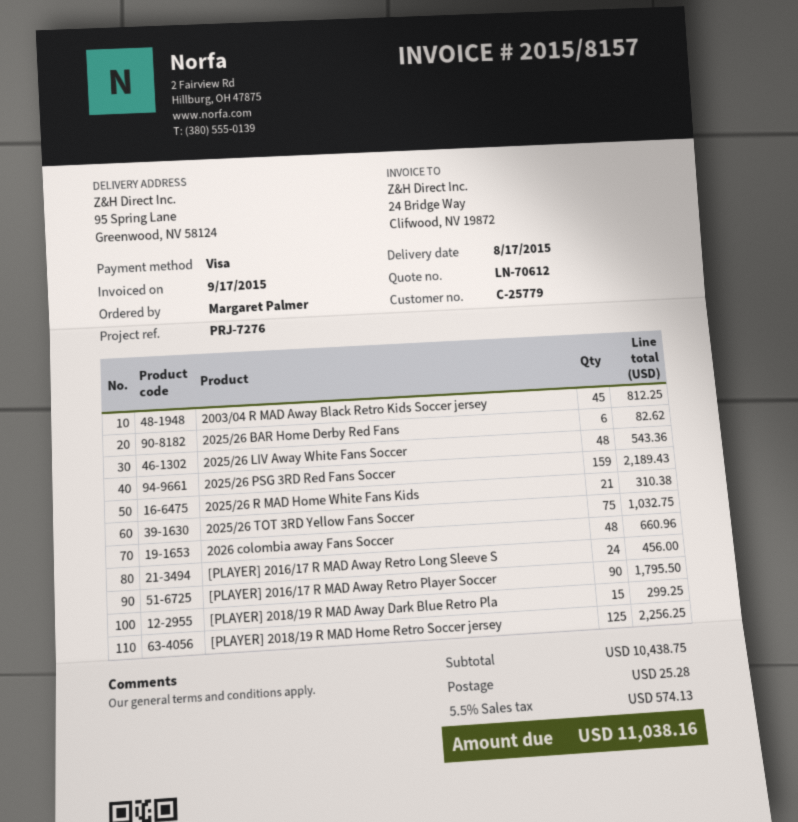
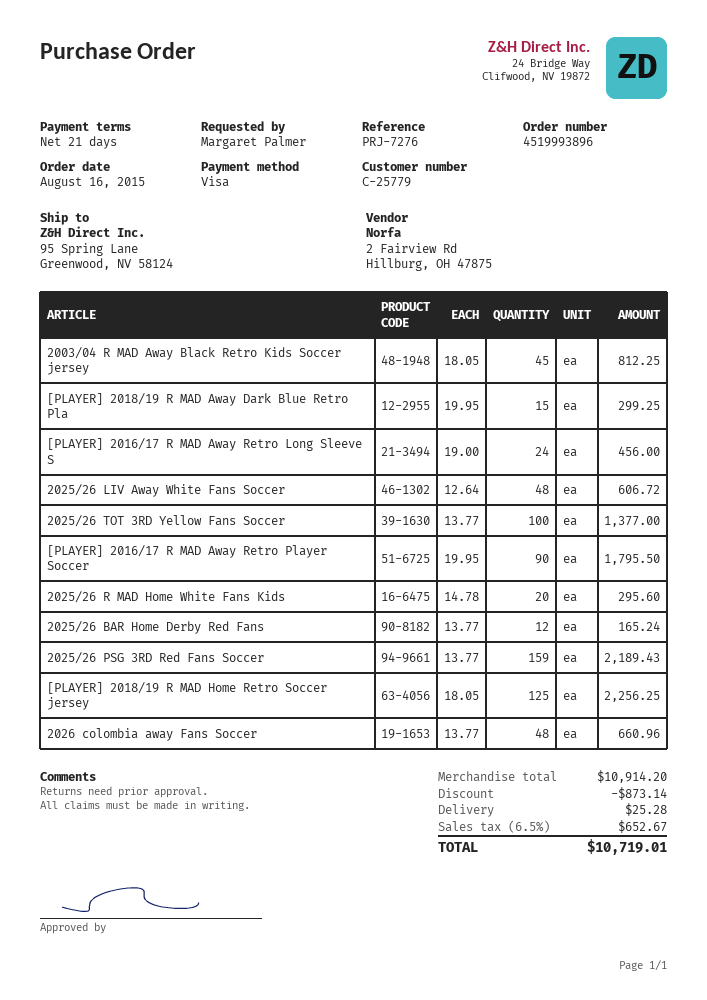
2025/26 BAR Home Derby Red Fans: 6 for 82.62 -> 12 for 165.24
2025/26 LIV Away White Fans Soccer: 48 for 543.36 -> 48 for 606.72
2025/26 R MAD Home White Fans Kids: 21 for 310.38 -> 20 for 295.60
2025/26 TOT 3RD Yellow Fans Soccer: 75 for 1032.75 -> 100 for 1377.00
subtotal: 10438.75 -> 10914.20
discount: none -> 873.14
tax: 5.5% = 574.13 -> 6.5% = 652.67
total: 11038.16 -> 10719.01

